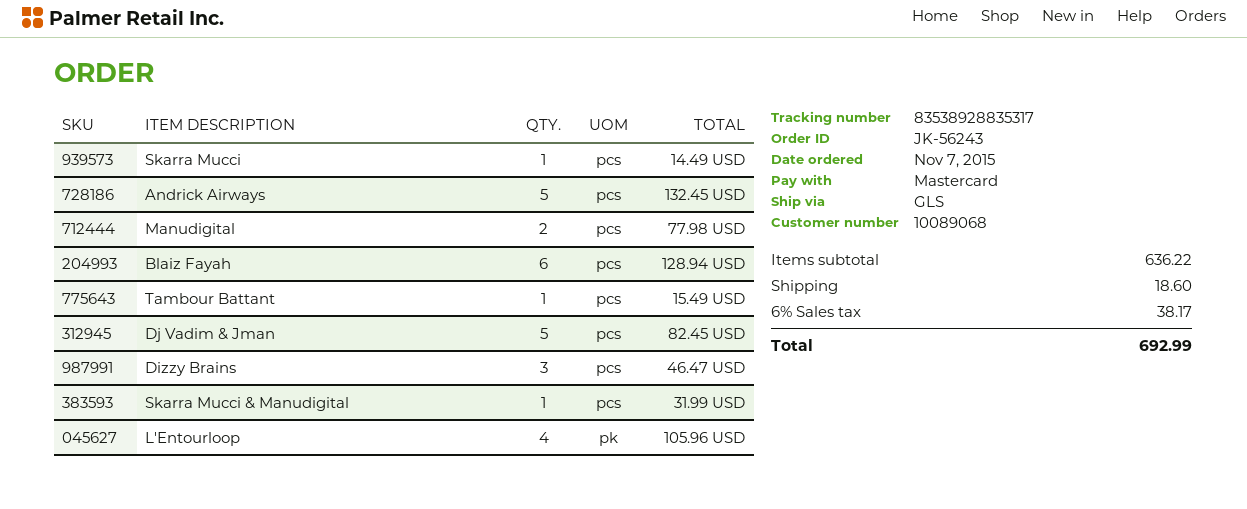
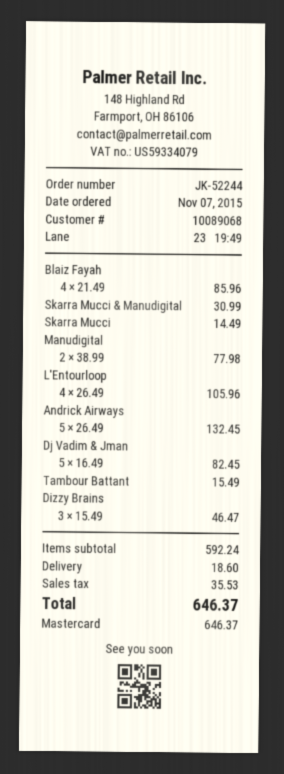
order number: JK-56243 -> JK-52244
Blaiz Fayah: 6 for 128.94 -> 4 for 85.96
Skarra Mucci & Manudigital: 1 for 31.99 -> 1 for 30.99
subtotal: 636.22 -> 592.24
tax: 38.17 -> 35.53
total: 692.99 -> 646.37

